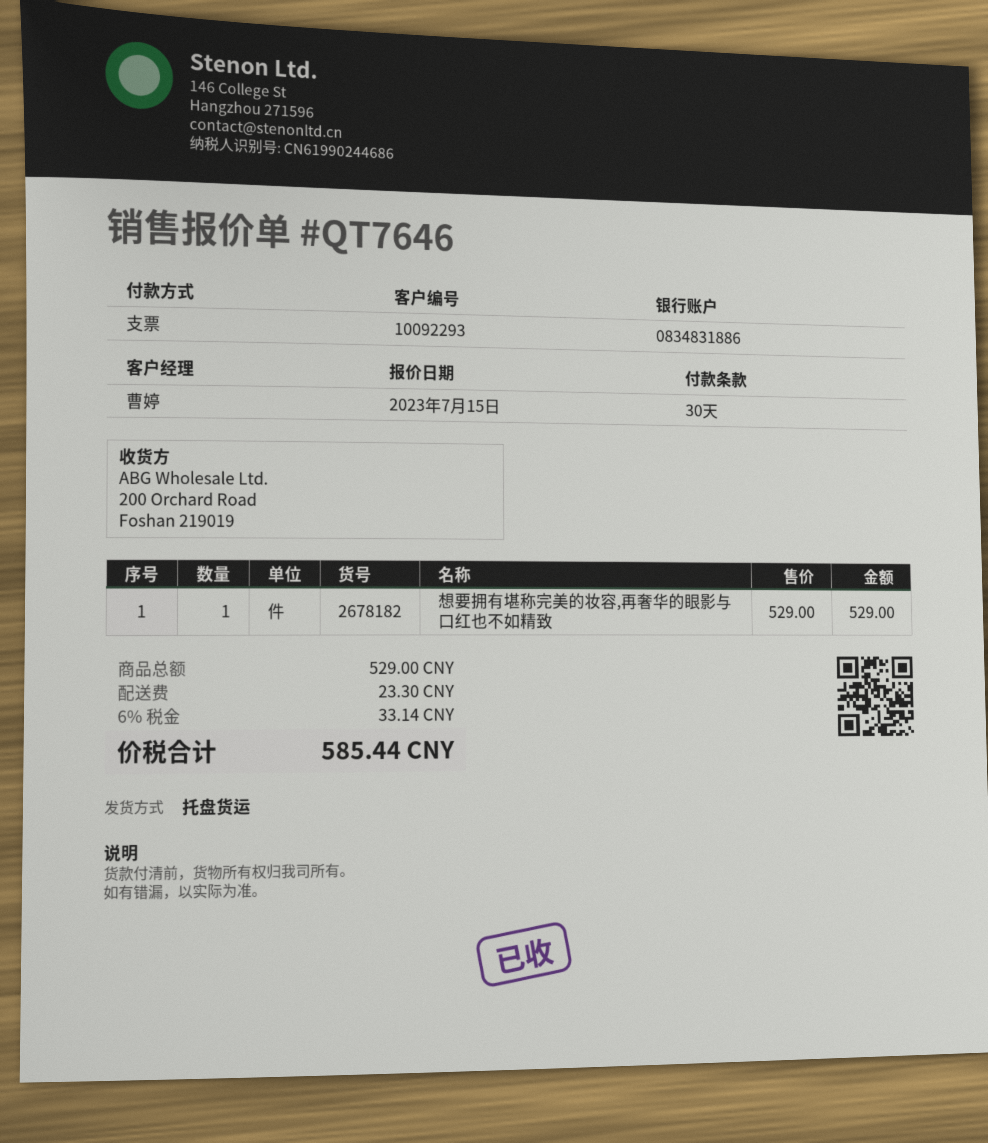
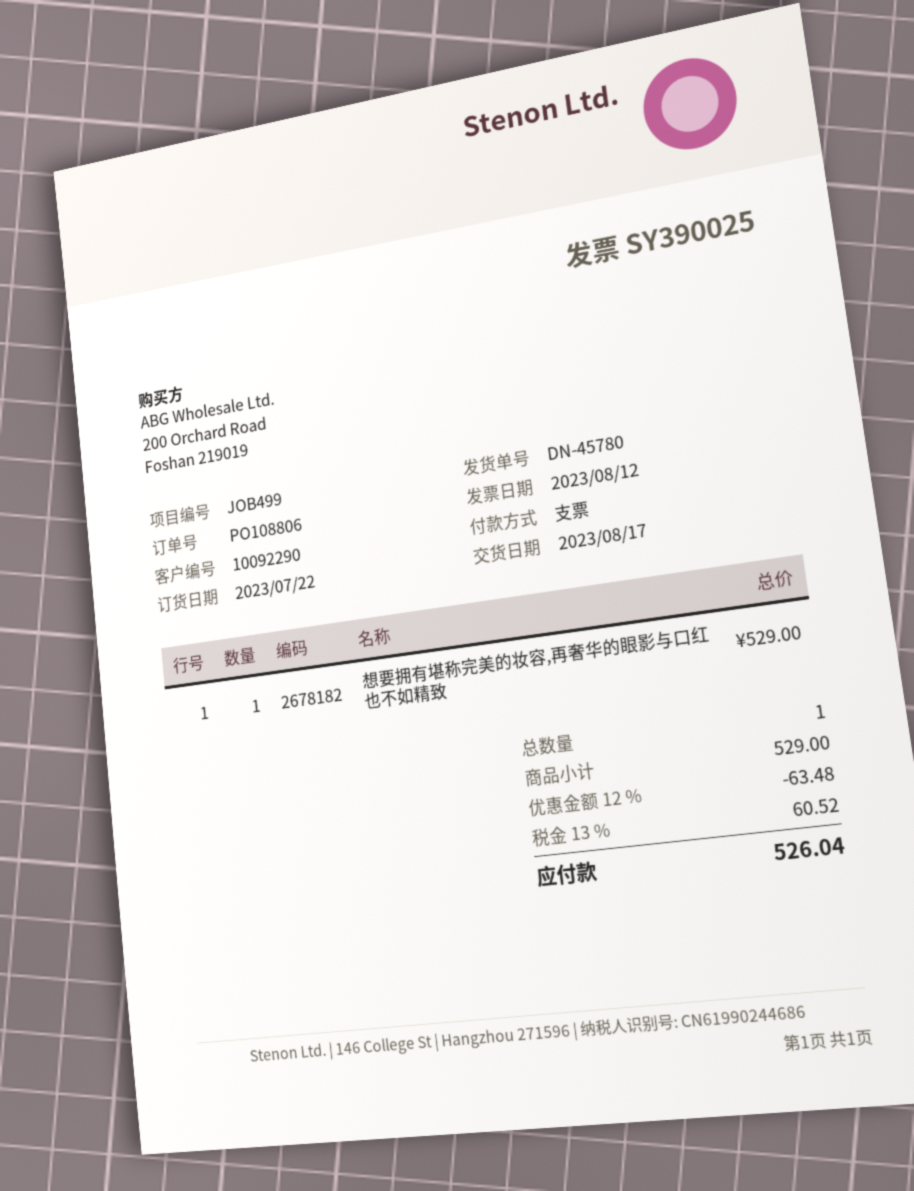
customer number: 10092293 -> 10092290
discount: none -> 12% = 63.48
shipping: 23.30 -> none
tax: 6% = 33.14 -> 13% = 60.52
total: 585.44 -> 526.04

